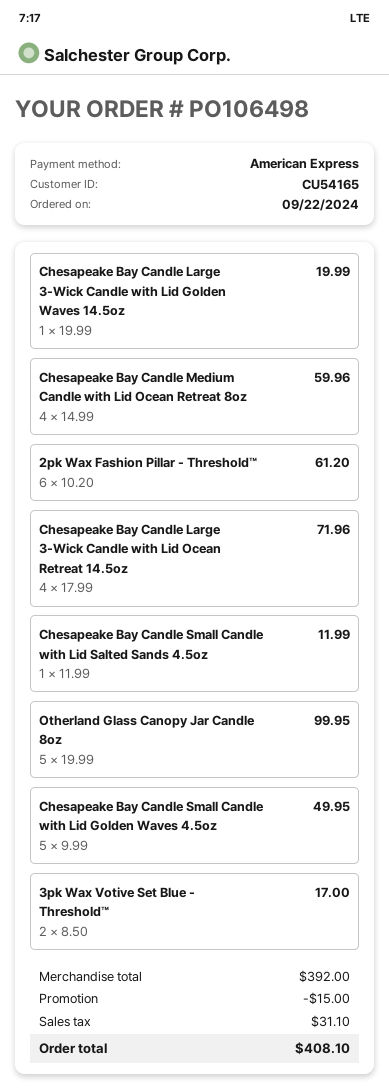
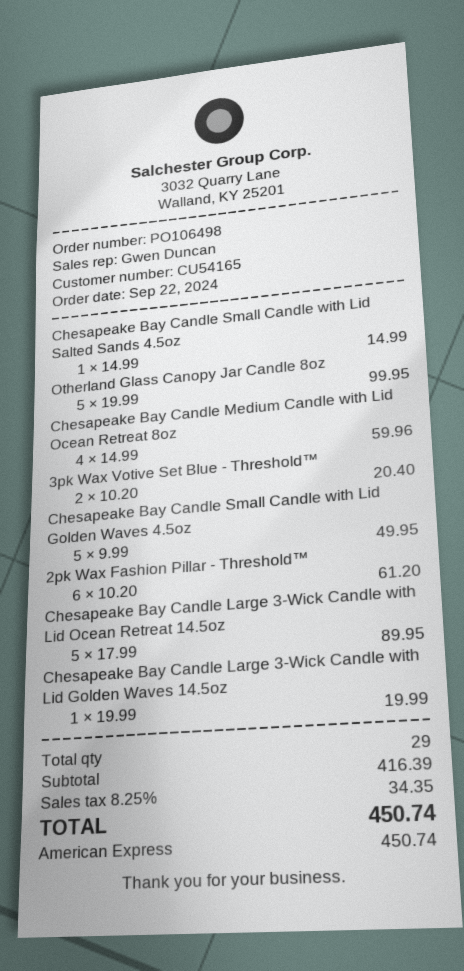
Chesapeake Bay Candle Large 3-Wick Candle with Lid Ocean Retreat 14.5oz: 4 x 17.99 = 71.96 -> 5 x 17.99 = 89.95
Chesapeake Bay Candle Small Candle with Lid Salted Sands 4.5oz: 1 x 11.99 = 11.99 -> 1 x 14.99 = 14.99
3pk Wax Votive Set Blue - Threshold™: 2 x 8.50 = 17.00 -> 2 x 10.20 = 20.40
subtotal: 392.00 -> 416.39
discount: 15.00 -> none
tax: 31.10 -> 34.35
total: 408.10 -> 450.74

